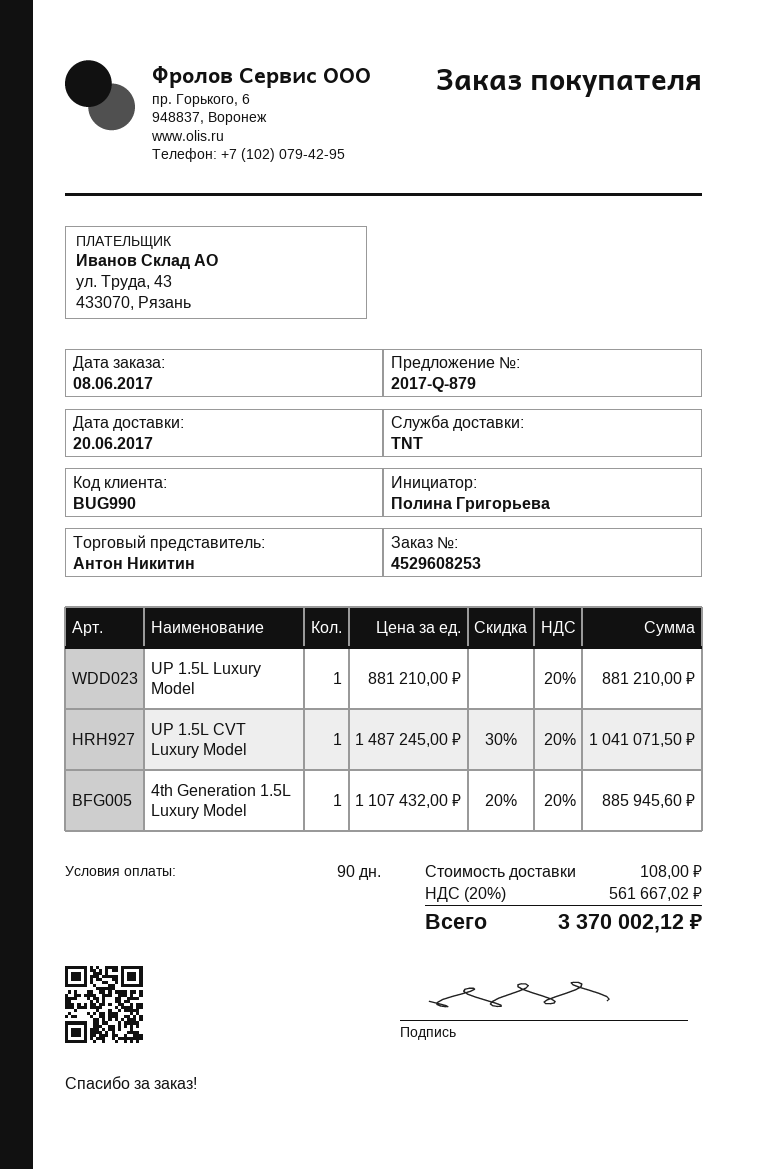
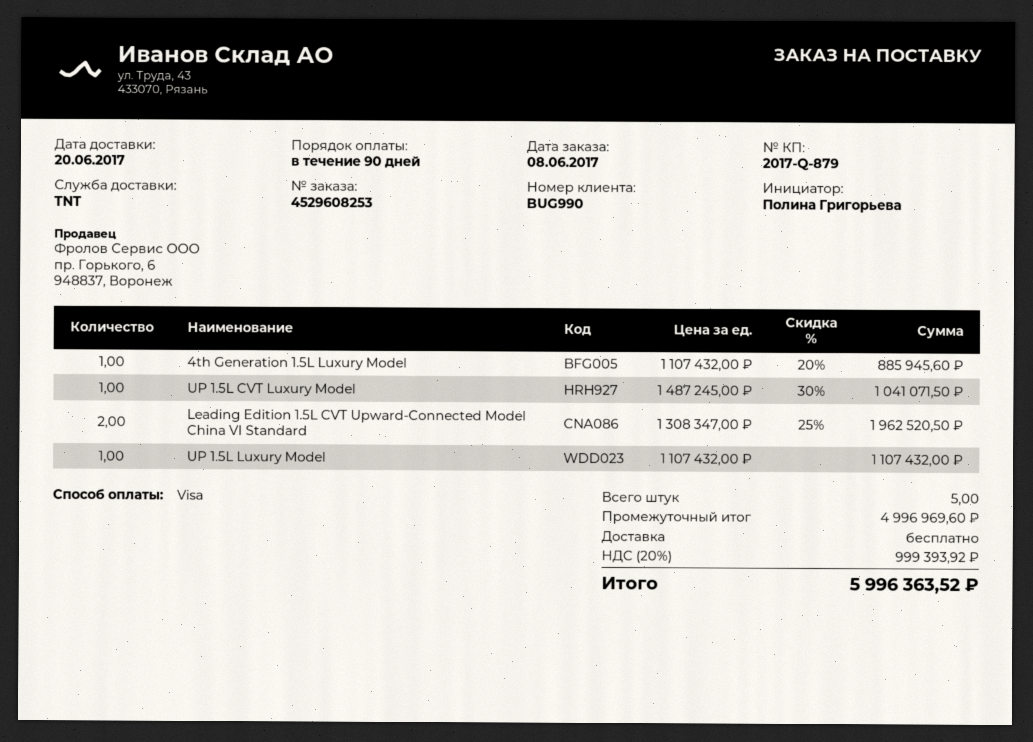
UP 1.5L Luxury Model: 1 x 881210.00 = 881210.00 -> 1 x 1107432.00 = 1107432.00
Leading Edition 1.5L CVT Upward-Connected Model China VI Standard: none -> 2 x 1308347.00 - 25% = 1962520.50
shipping: 108.00 -> 0.00
tax: 20% = 561667.02 -> 20% = 999393.92
total: 3370002.12 -> 5996363.52

